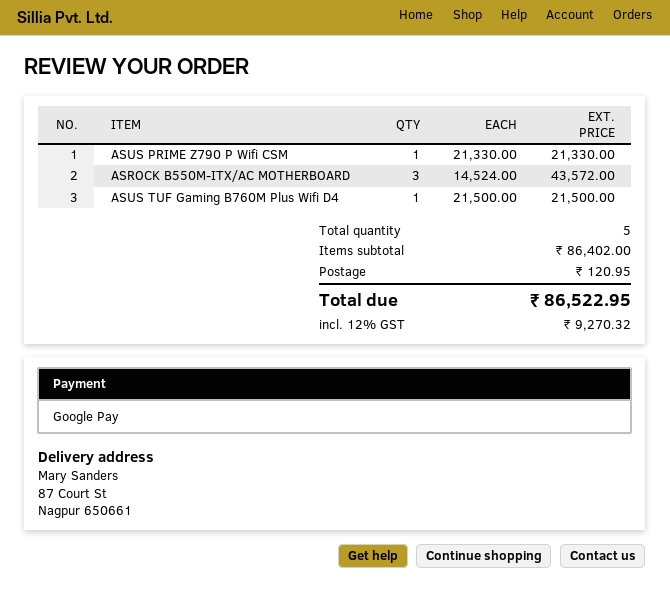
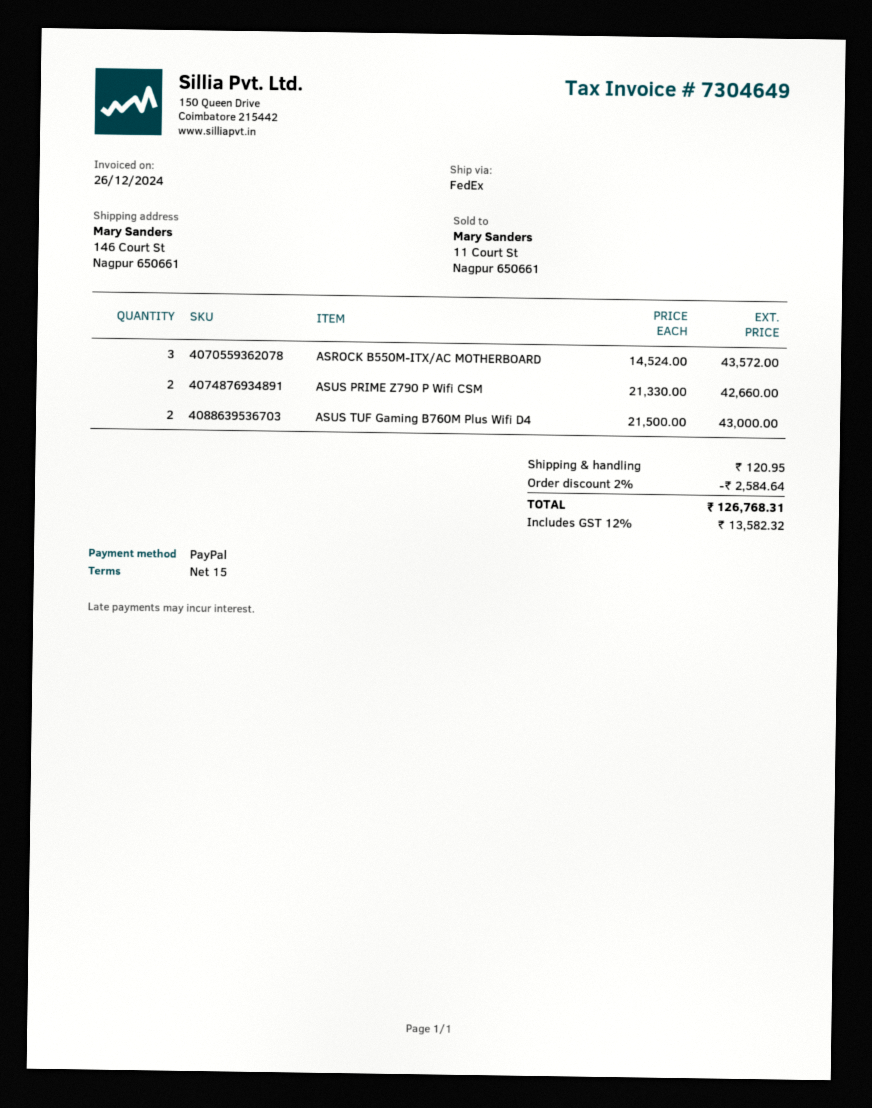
payment method: Google Pay -> PayPal
ship to: 87 Court St, Nagpur 650661 -> 146 Court St, Nagpur 650661
ASUS PRIME Z790 P Wifi CSM: 1 x 21330.00 = 21330.00 -> 2 x 21330.00 = 42660.00
ASUS TUF Gaming B760M Plus Wifi D4: 1 x 21500.00 = 21500.00 -> 2 x 21500.00 = 43000.00
discount: none -> 2% = 2584.64
tax: 12% = 9270.32 -> 12% = 13582.32
total: 86522.95 -> 126768.31

